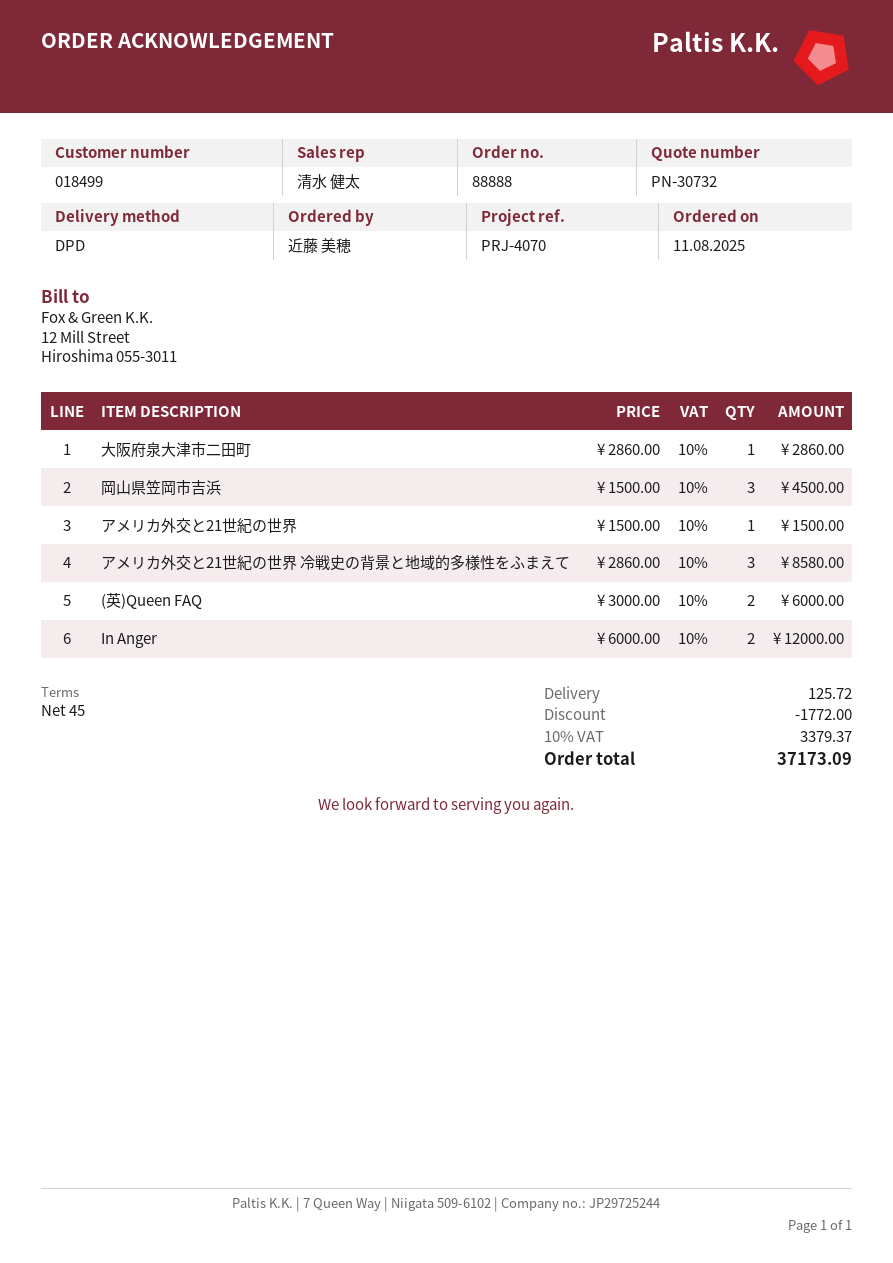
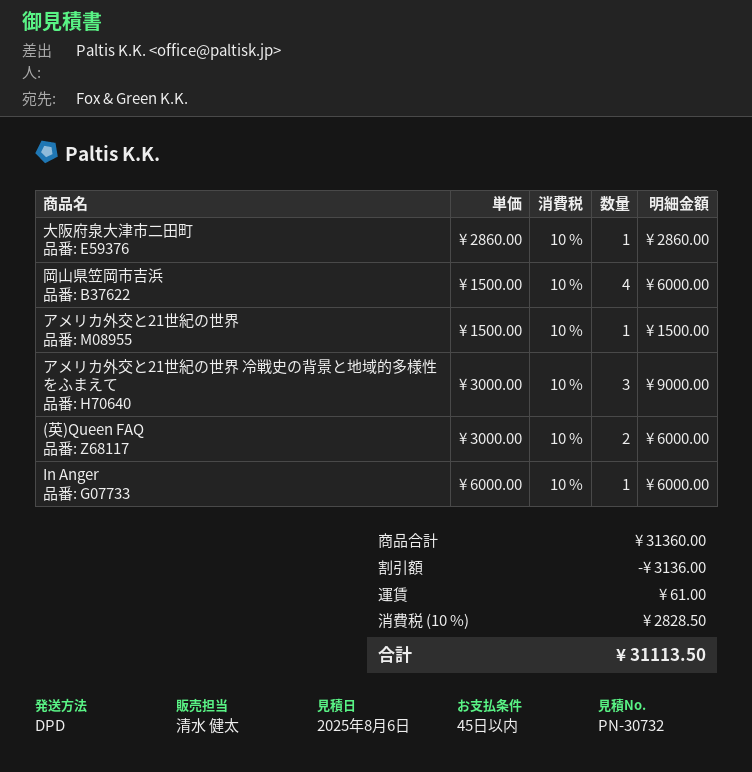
岡山県笠岡市吉浜: 3 x 1500.00 = 4500.00 -> 4 x 1500.00 = 6000.00
アメリカ外交と21世紀の世界 冷戦史の背景と地域的多様性をふまえて: 3 x 2860.00 = 8580.00 -> 3 x 3000.00 = 9000.00
In Anger: 2 x 6000.00 = 12000.00 -> 1 x 6000.00 = 6000.00
discount: 1772.00 -> 3136.00
shipping: 125.72 -> 61.00
tax: 10% = 3379.37 -> 10% = 2828.50
total: 37173.09 -> 31113.50

